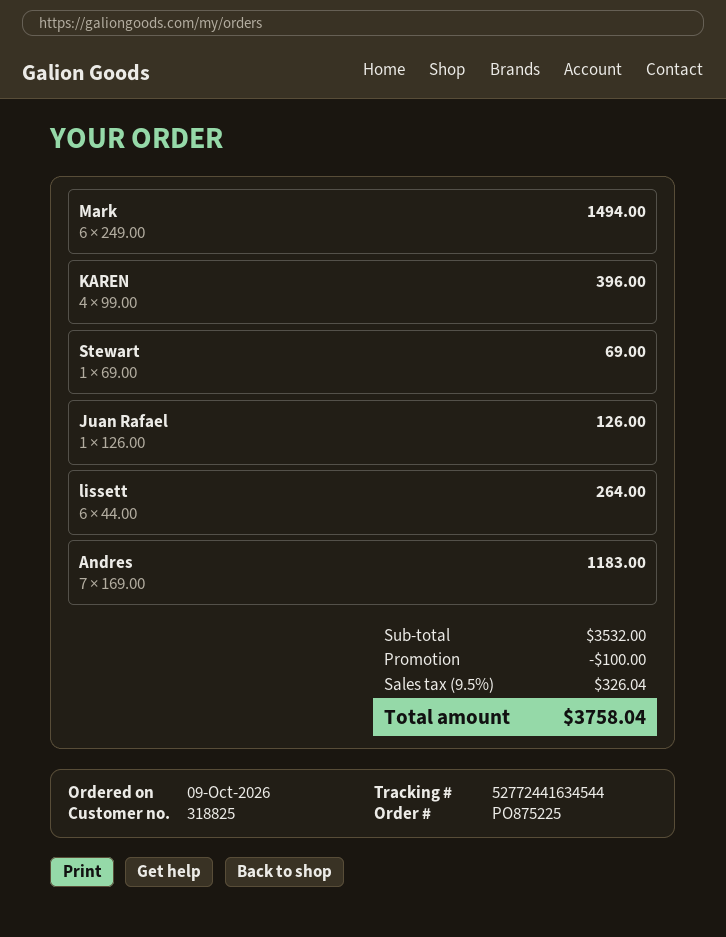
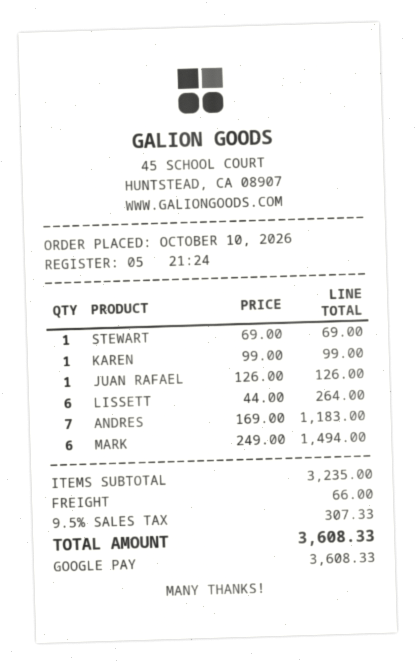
order date: 2026-10-09 -> 2026-10-10
KAREN: 4 x 99.00 = 396.00 -> 1 x 99.00 = 99.00
subtotal: 3532.00 -> 3235.00
discount: 100.00 -> none
shipping: none -> 66.00
tax: 9.5% = 326.04 -> 9.5% = 307.33
total: 3758.04 -> 3608.33

